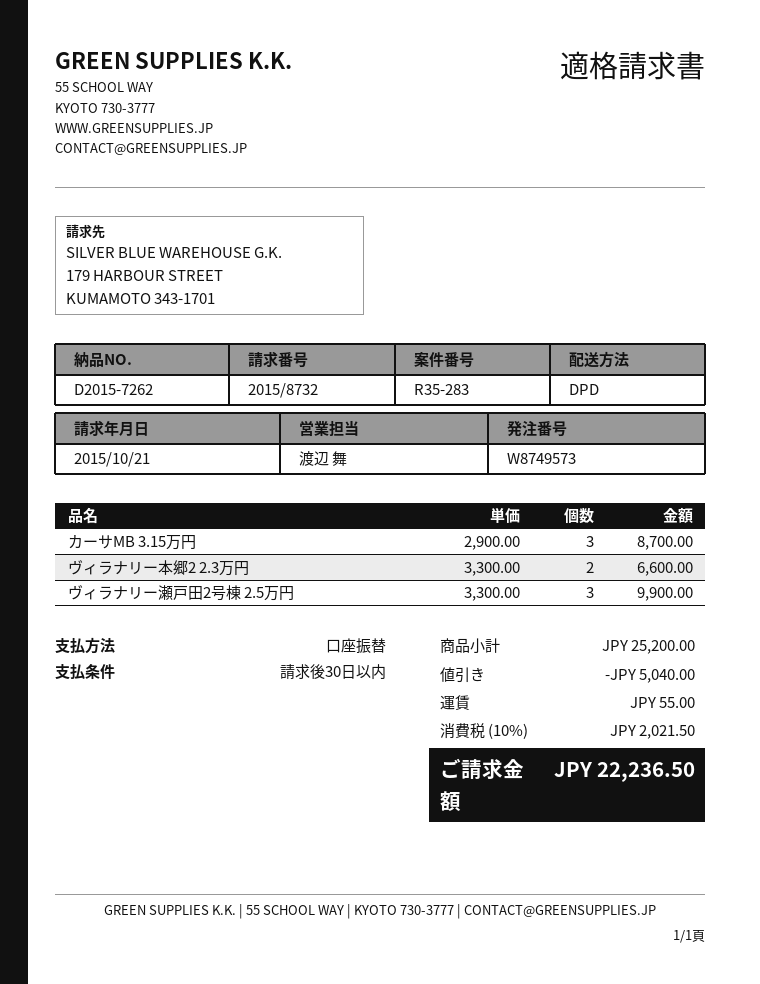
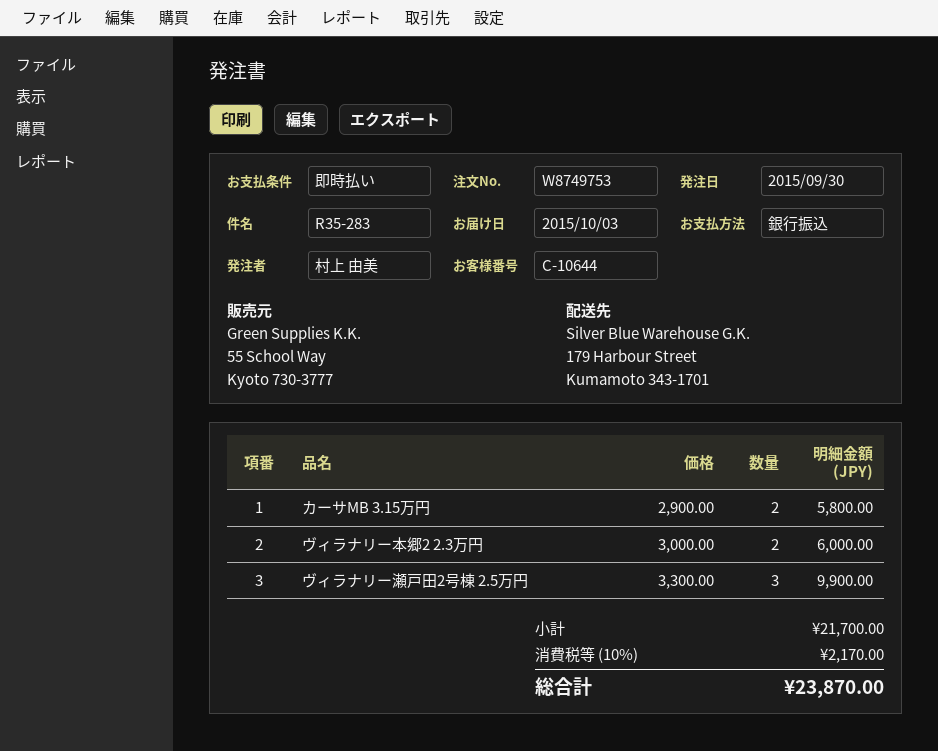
order number: W8749573 -> W8749753
payment terms: 30 days -> on receipt
payment method: direct debit -> bank transfer
カーサMB 3.15万円: 3 x 2900.00 = 8700.00 -> 2 x 2900.00 = 5800.00
ヴィラナリー本郷2 2.3万円: 2 x 3300.00 = 6600.00 -> 2 x 3000.00 = 6000.00
subtotal: 25200.00 -> 21700.00
discount: 5040.00 -> none
shipping: 55.00 -> none
tax: 10% = 2021.50 -> 10% = 2170.00
total: 22236.50 -> 23870.00

